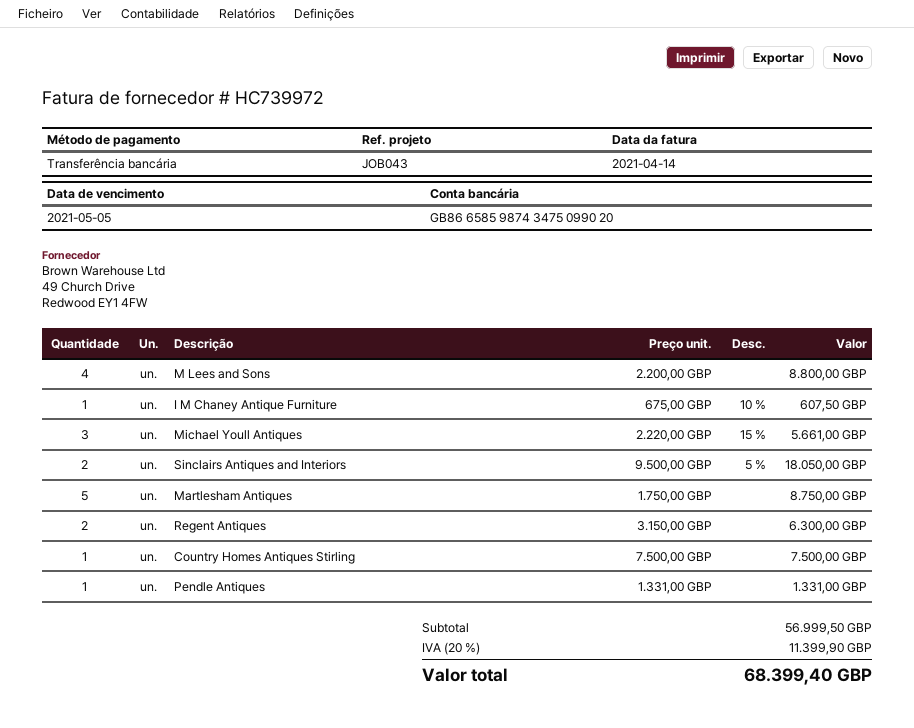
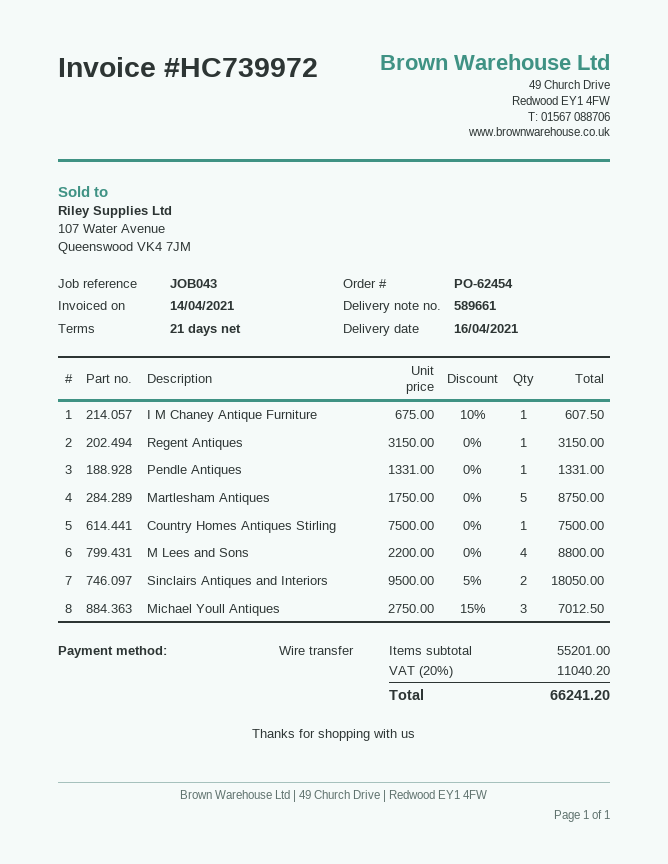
Michael Youll Antiques: 3 x 2220.00 - 15% = 5661.00 -> 3 x 2750.00 - 15% = 7012.50
Regent Antiques: 2 x 3150.00 = 6300.00 -> 1 x 3150.00 = 3150.00
subtotal: 56999.50 -> 55201.00
tax: 20% = 11399.90 -> 20% = 11040.20
total: 68399.40 -> 66241.20

